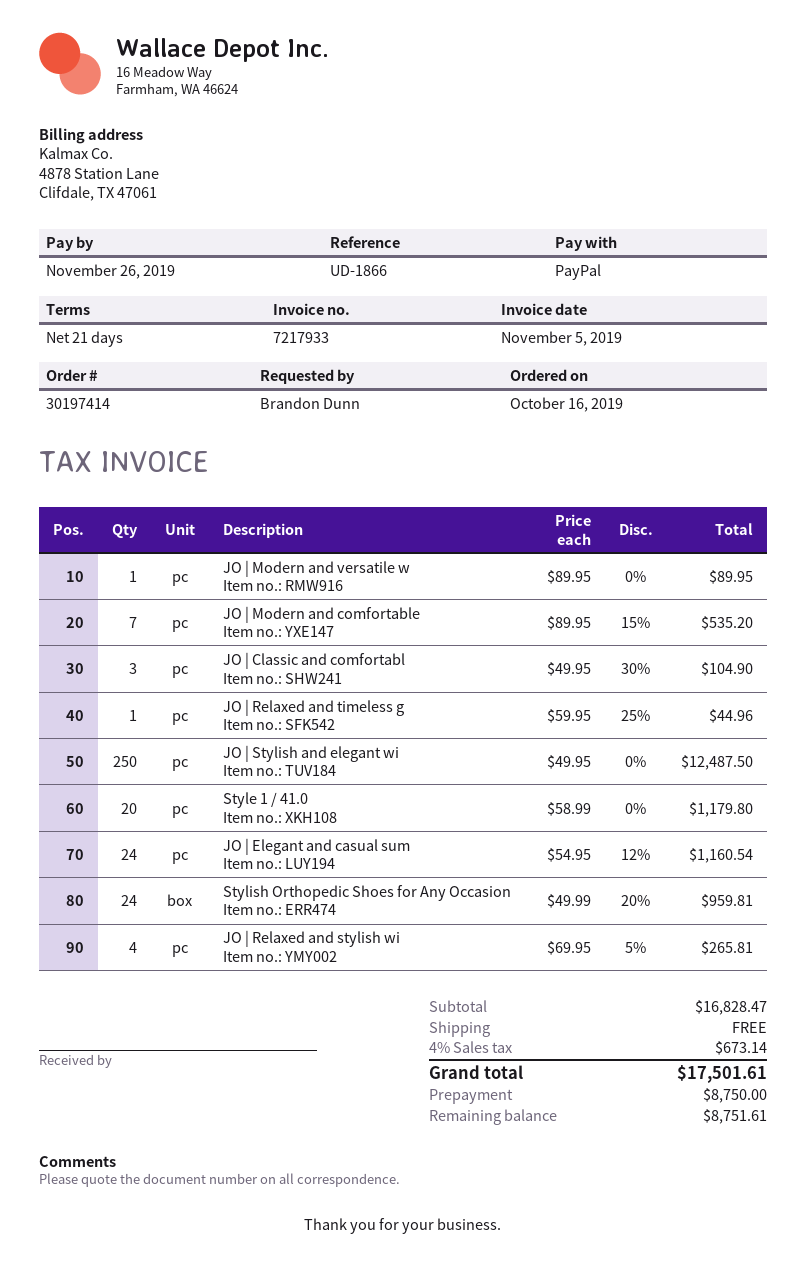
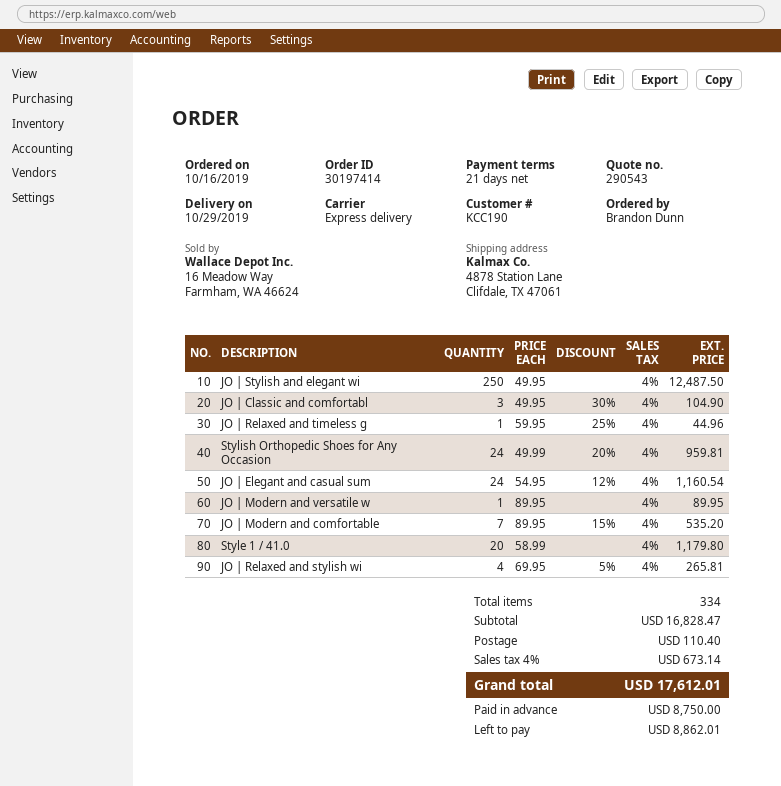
shipping: 0.00 -> 110.40
total: 17501.61 -> 17612.01
balance: 8751.61 -> 8862.01

